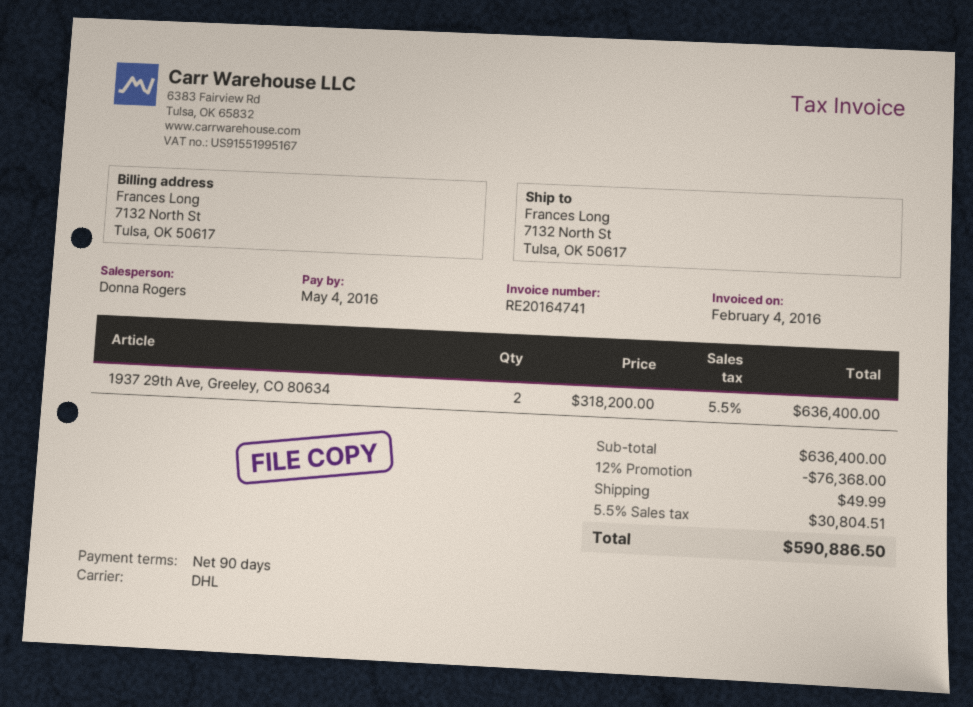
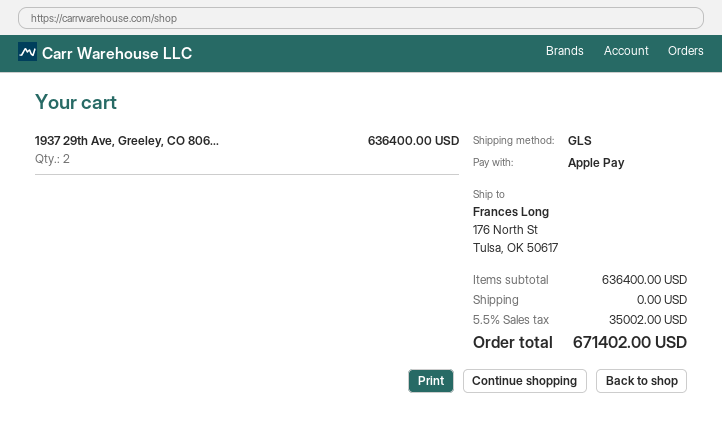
shipping method: DHL -> GLS
ship to: 7132 North St, Tulsa, OK 50617 -> 176 North St, Tulsa, OK 50617
discount: 12% = 76368.00 -> none
shipping: 49.99 -> 0.00
tax: 5.5% = 30804.51 -> 5.5% = 35002.00
total: 590886.50 -> 671402.00

